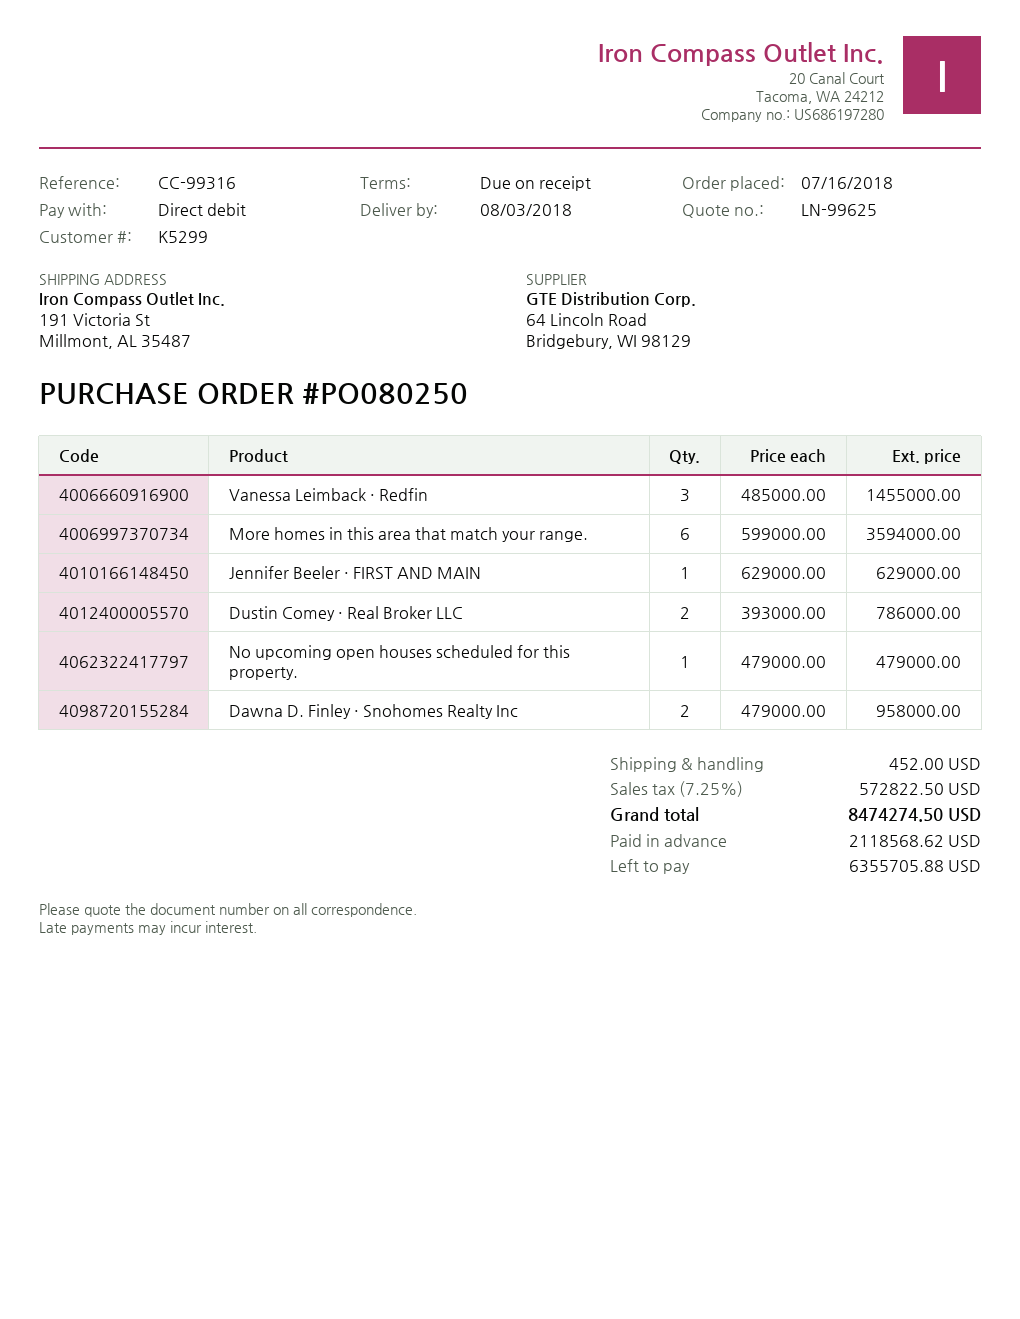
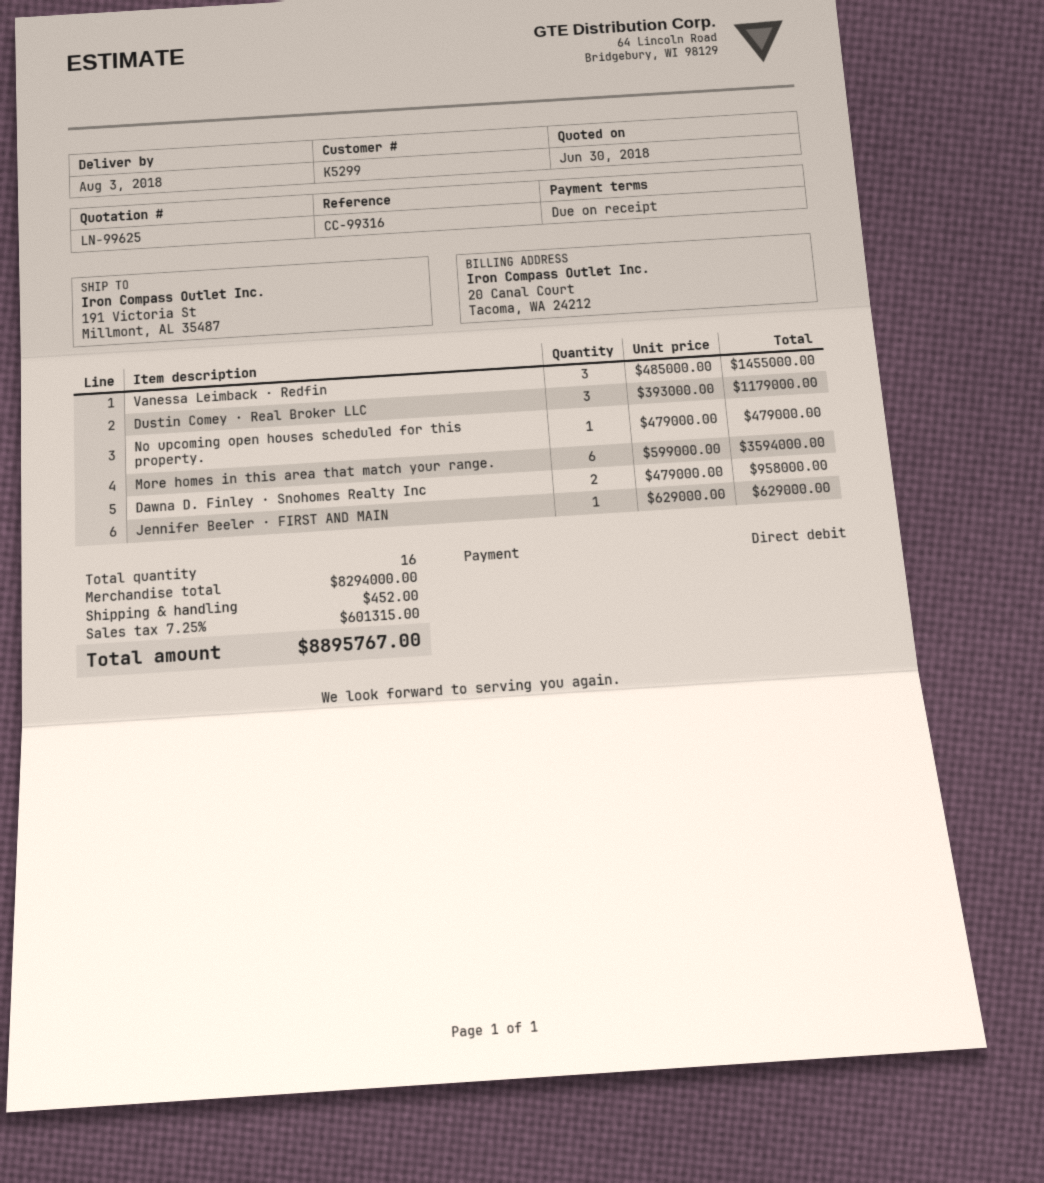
Dustin Comey · Real Broker LLC: 2 x 393000.00 = 786000.00 -> 3 x 393000.00 = 1179000.00
tax: 7.25% = 572822.50 -> 7.25% = 601315.00
total: 8474274.50 -> 8895767.00

